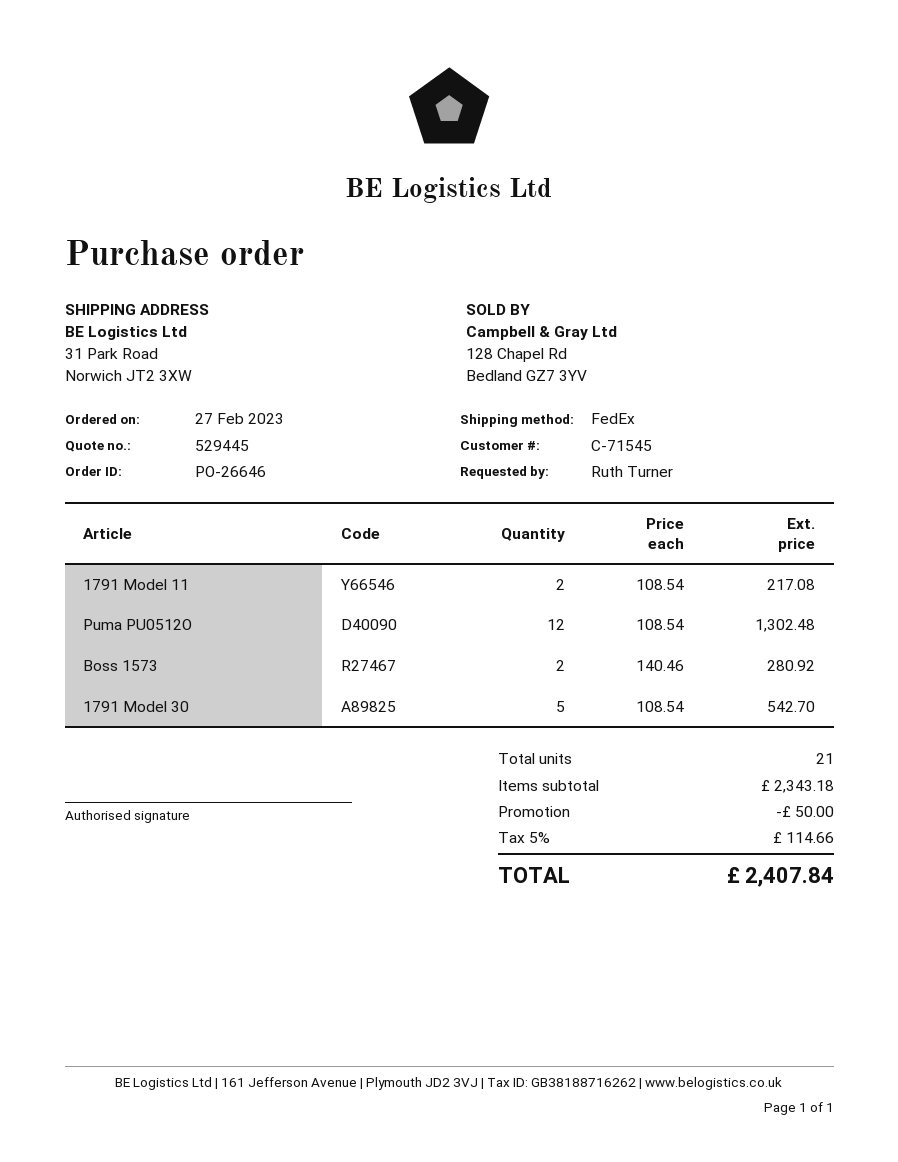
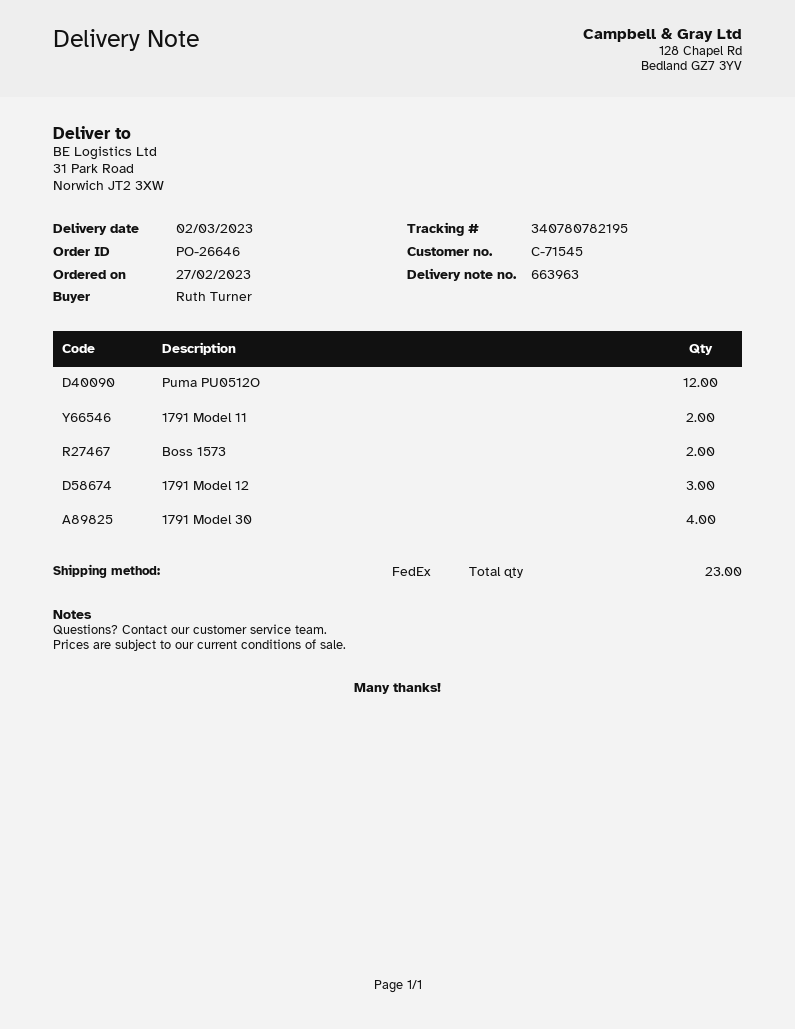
1791 Model 30: 5 -> 4
1791 Model 12: none -> 3
total quantity: 21 -> 23

